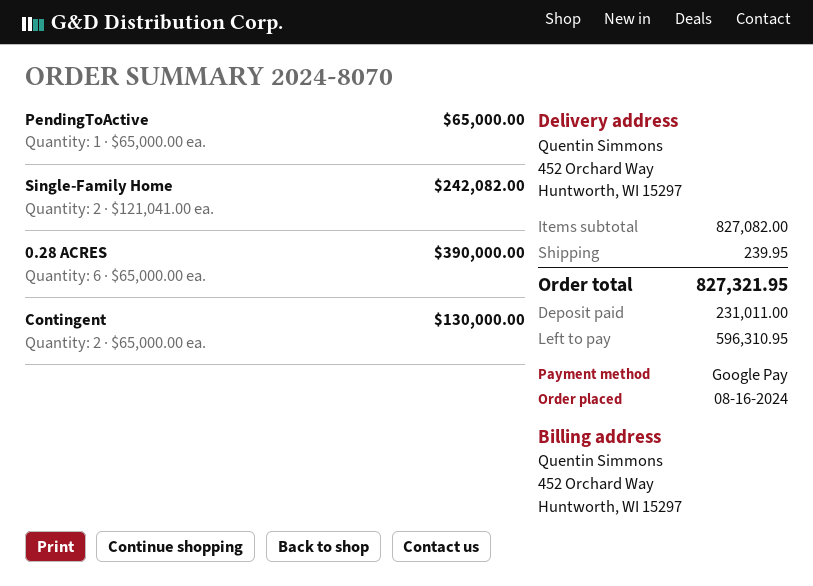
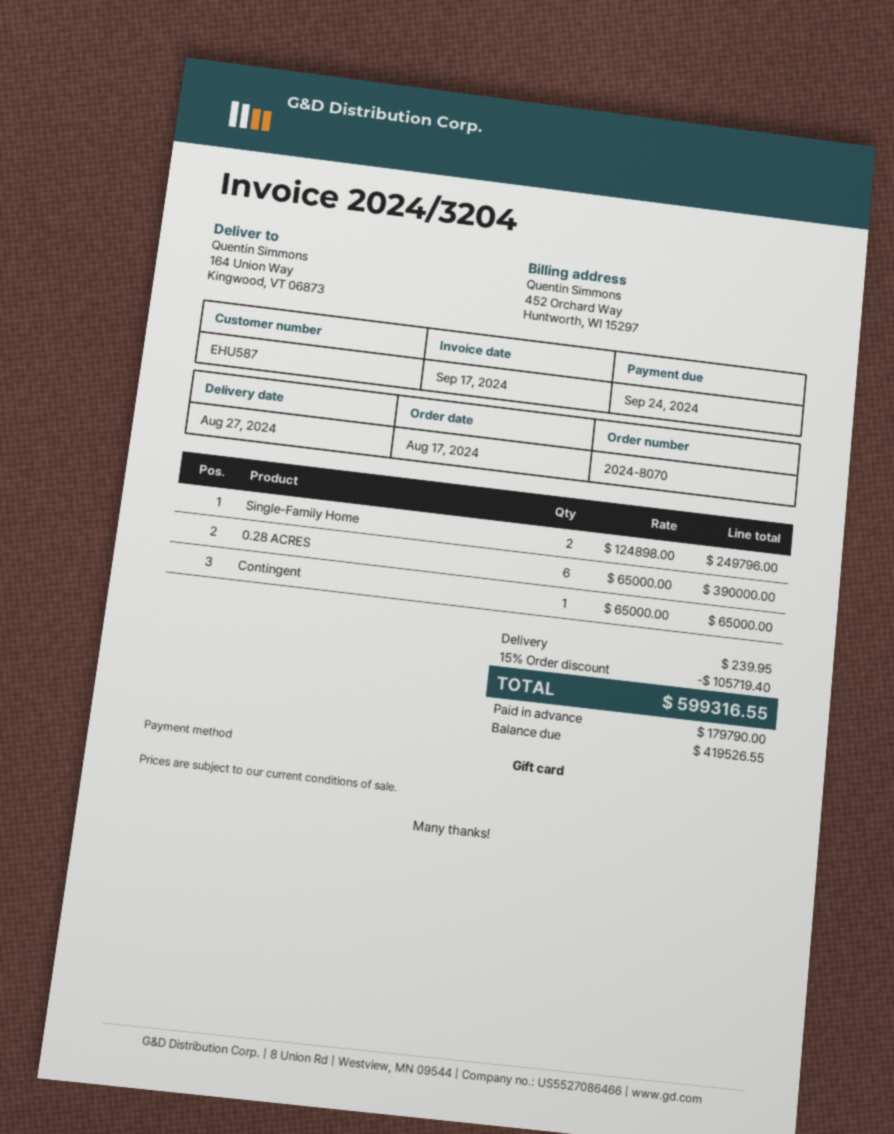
order date: 2024-08-16 -> 2024-08-17
payment method: Google Pay -> gift card
ship to: 452 Orchard Way, Huntworth, WI 15297 -> 164 Union Way, Kingwood, VT 06873
PendingToActive: 1 x 65000.00 = 65000.00 -> none
Single-Family Home: 2 x 121041.00 = 242082.00 -> 2 x 124898.00 = 249796.00
Contingent: 2 x 65000.00 = 130000.00 -> 1 x 65000.00 = 65000.00
discount: none -> 15% = 105719.40
total: 827321.95 -> 599316.55
deposit: 231011.00 -> 179790.00
balance: 596310.95 -> 419526.55

